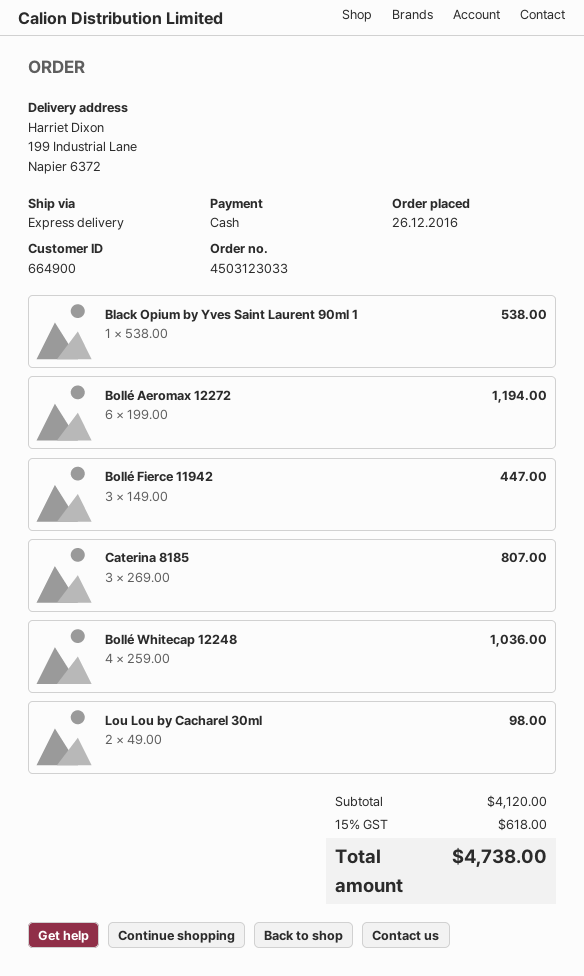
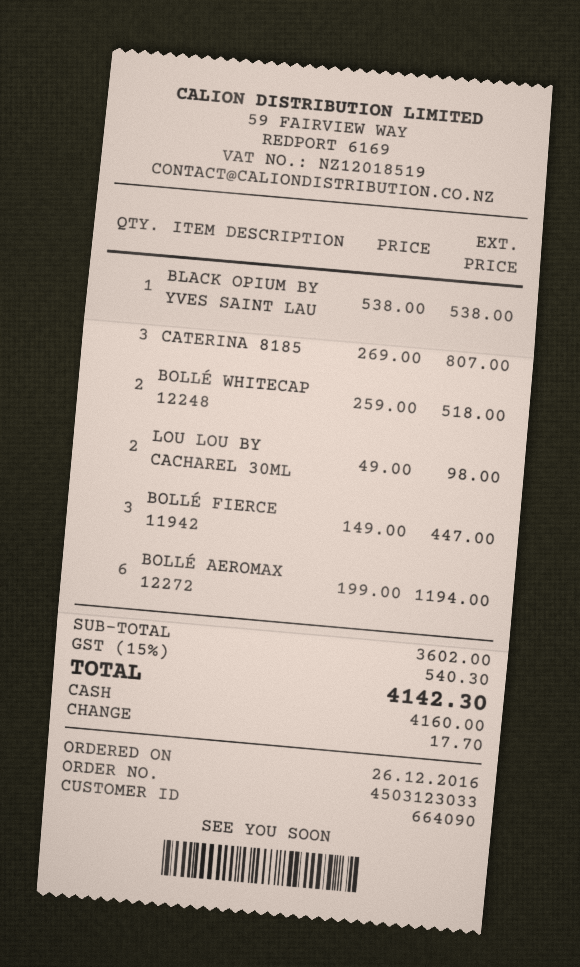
customer number: 664900 -> 664090
Bollé Whitecap 12248: 4 x 259.00 = 1036.00 -> 2 x 259.00 = 518.00
subtotal: 4120.00 -> 3602.00
tax: 15% = 618.00 -> 15% = 540.30
total: 4738.00 -> 4142.30

